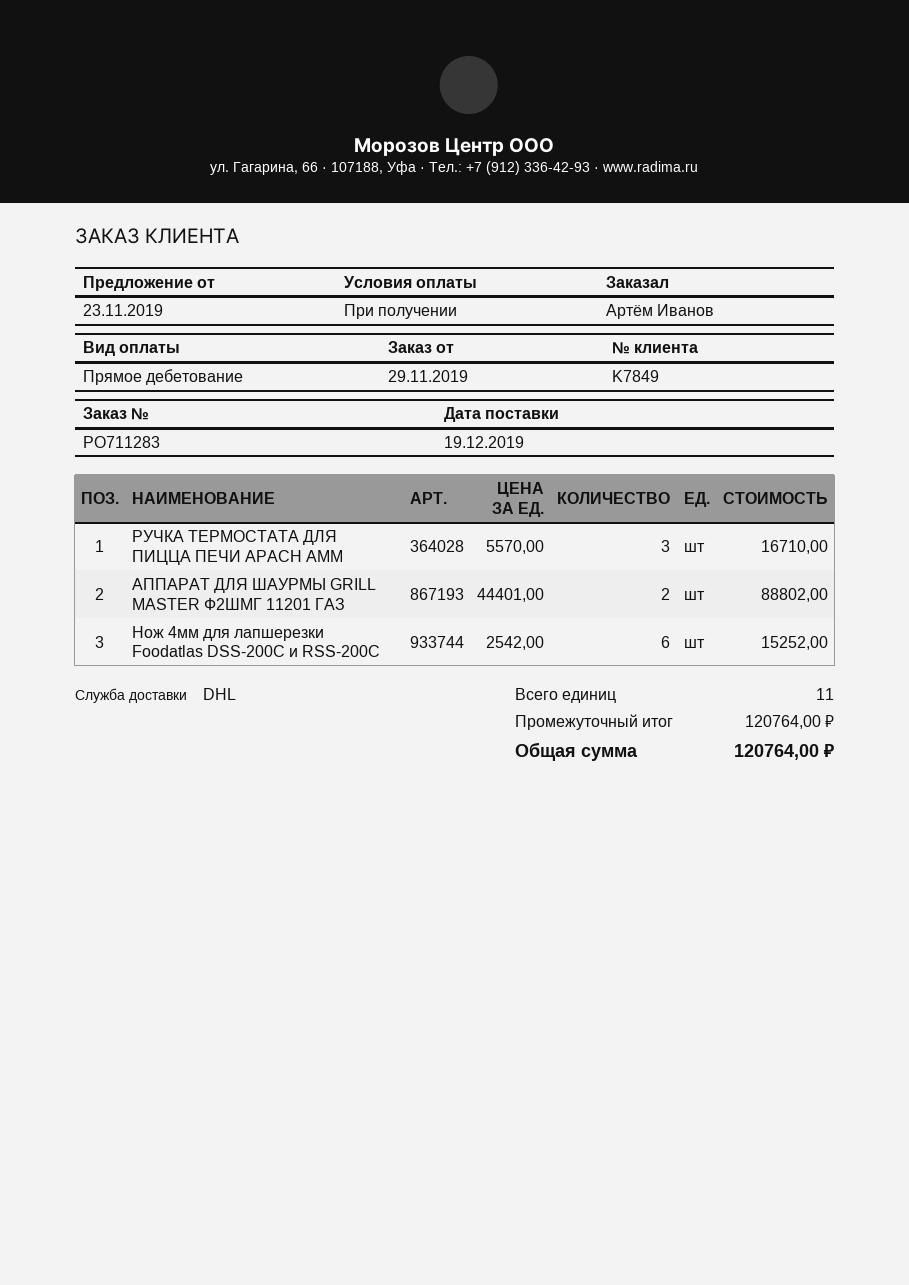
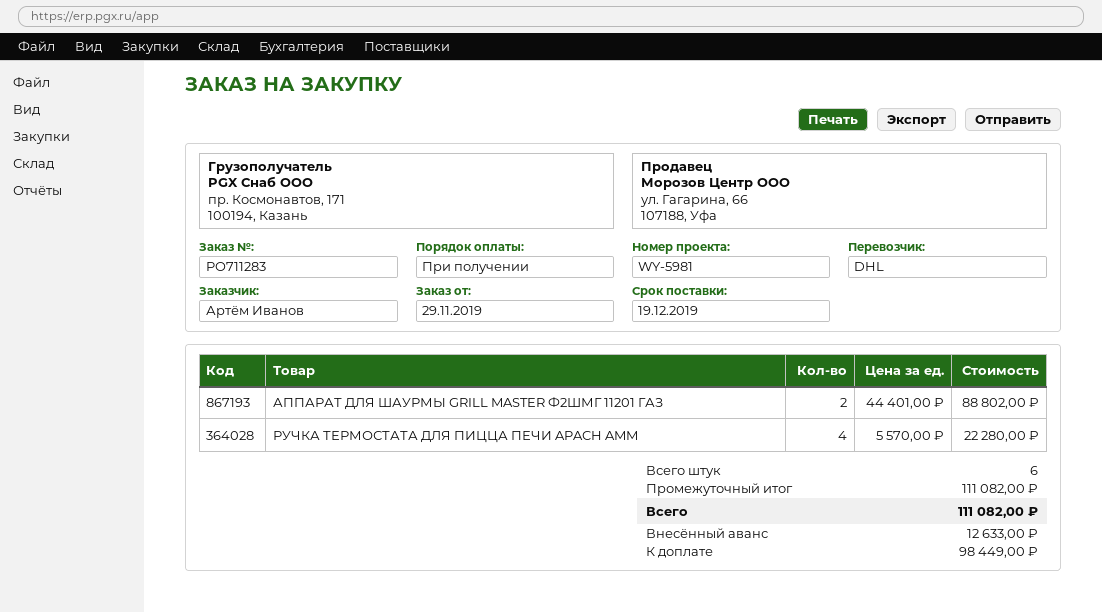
РУЧКА ТЕРМОСТАТА ДЛЯ ПИЦЦА ПЕЧИ APACH AMM: 3 x 5570.00 = 16710.00 -> 4 x 5570.00 = 22280.00
Нож 4мм для лапшерезки Foodatlas DSS-200C и RSS-200C: 6 x 2542.00 = 15252.00 -> none
total quantity: 11 -> 6
subtotal: 120764.00 -> 111082.00
total: 120764.00 -> 111082.00

